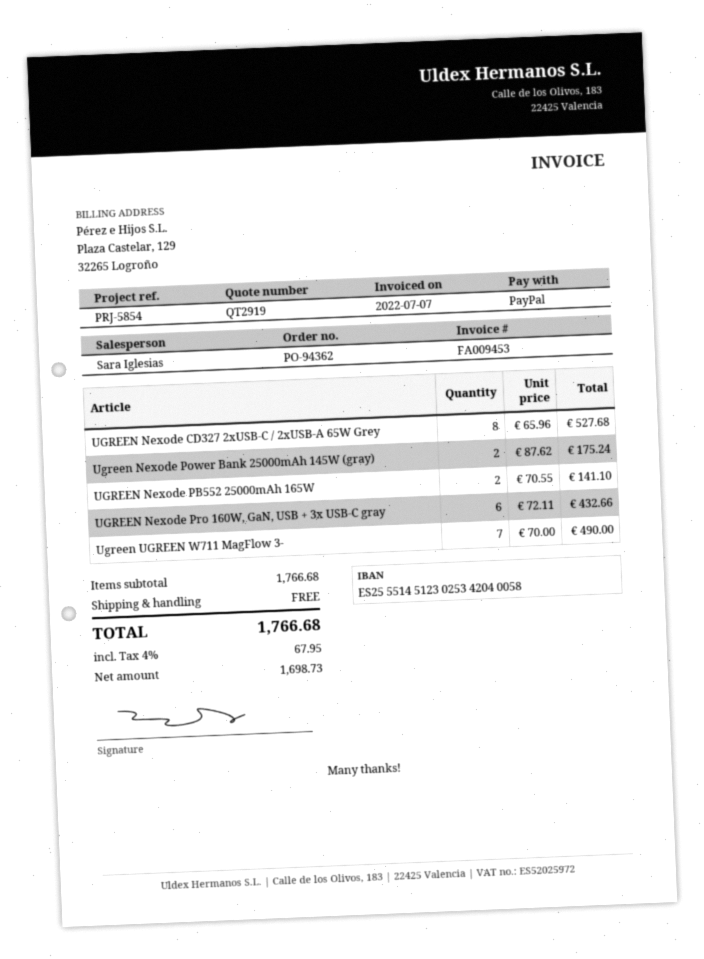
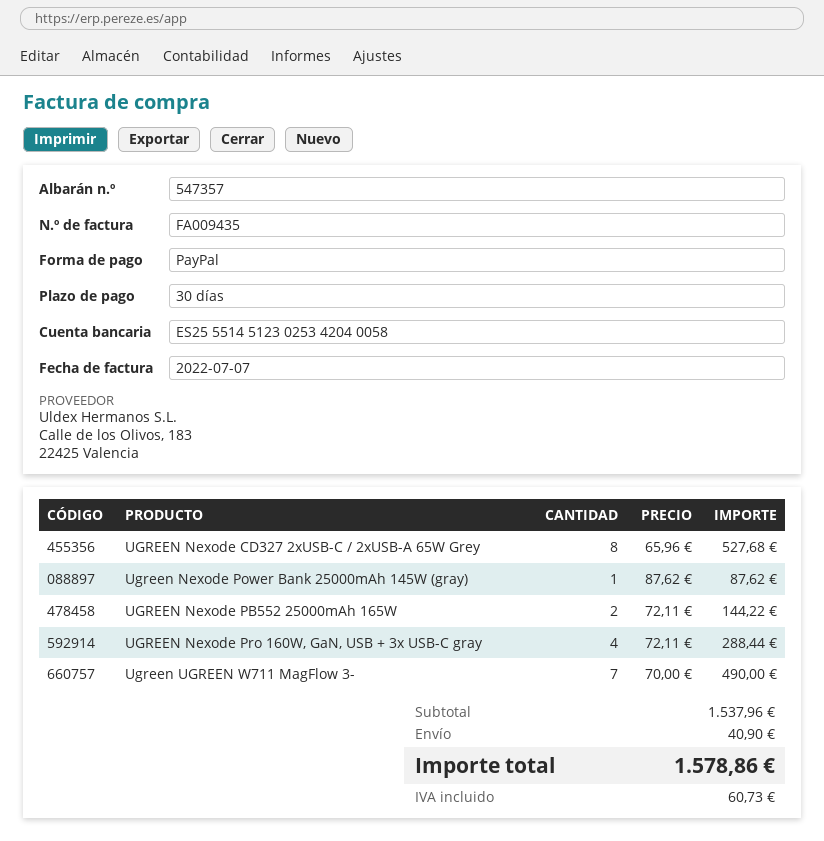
invoice number: FA009453 -> FA009435
Ugreen Nexode Power Bank 25000mAh 145W (gray): 2 x 87.62 = 175.24 -> 1 x 87.62 = 87.62
UGREEN Nexode PB552 25000mAh 165W: 2 x 70.55 = 141.10 -> 2 x 72.11 = 144.22
UGREEN Nexode Pro 160W, GaN, USB + 3x USB-C gray: 6 x 72.11 = 432.66 -> 4 x 72.11 = 288.44
subtotal: 1766.68 -> 1537.96
shipping: 0.00 -> 40.90
tax: 67.95 -> 60.73
total: 1766.68 -> 1578.86

